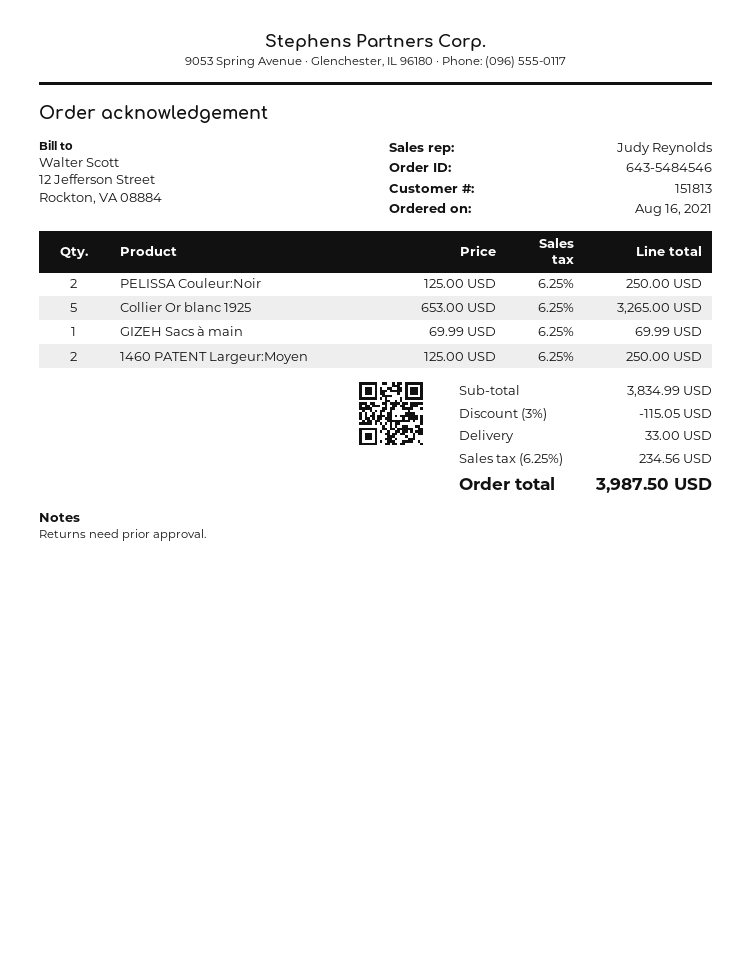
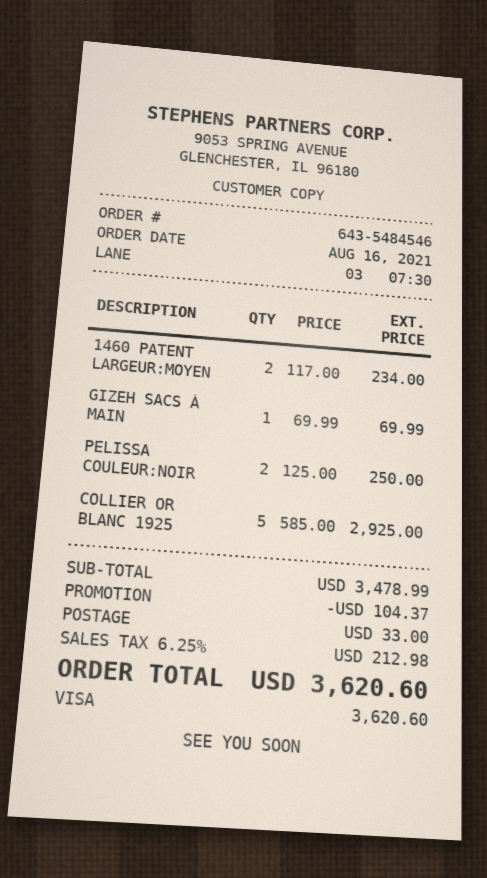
Collier Or blanc 1925: 5 x 653.00 = 3265.00 -> 5 x 585.00 = 2925.00
1460 PATENT Largeur:Moyen: 2 x 125.00 = 250.00 -> 2 x 117.00 = 234.00
subtotal: 3834.99 -> 3478.99
discount: 115.05 -> 104.37
tax: 6.25% = 234.56 -> 6.25% = 212.98
total: 3987.50 -> 3620.60

